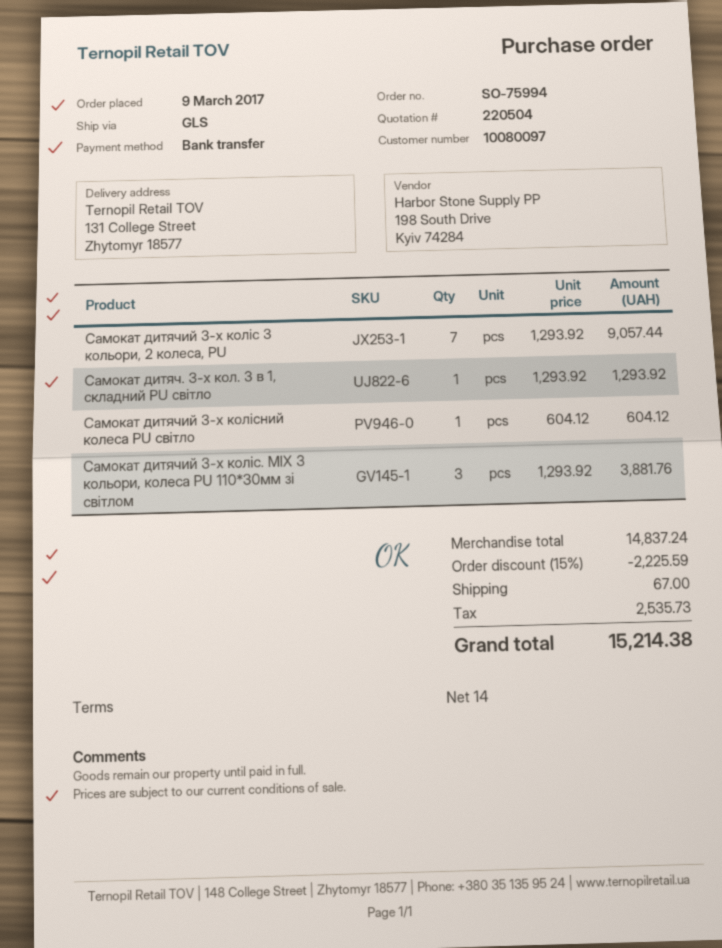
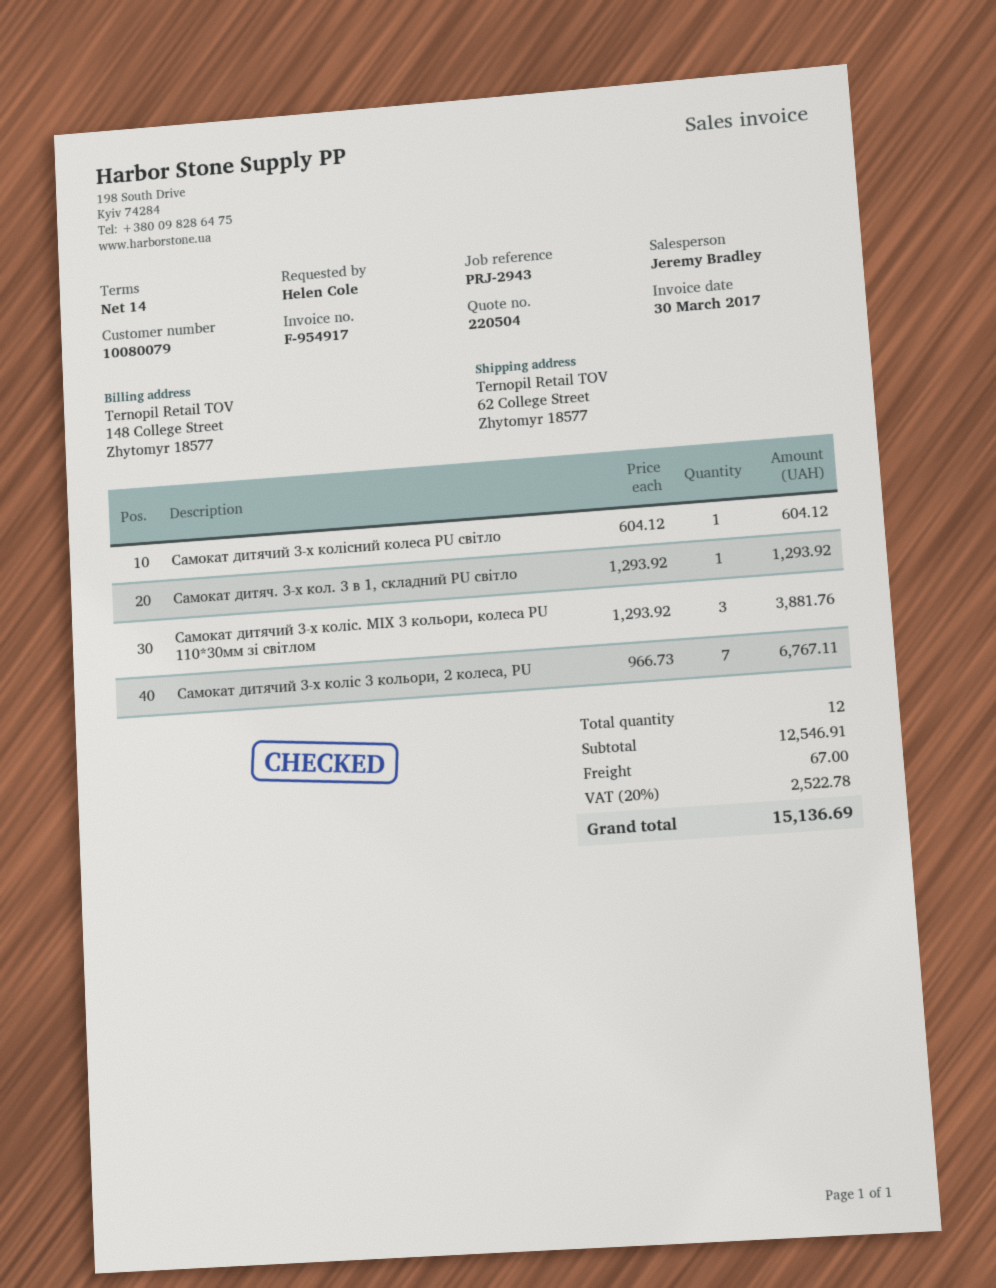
customer number: 10080097 -> 10080079
ship to: 131 College Street, Zhytomyr 18577 -> 62 College Street, Zhytomyr 18577
Самокат дитячий 3-х коліс 3 кольори, 2 колеса, PU: 7 x 1293.92 = 9057.44 -> 7 x 966.73 = 6767.11
subtotal: 14837.24 -> 12546.91
discount: 15% = 2225.59 -> none
tax: 2535.73 -> 2522.78
total: 15214.38 -> 15136.69

